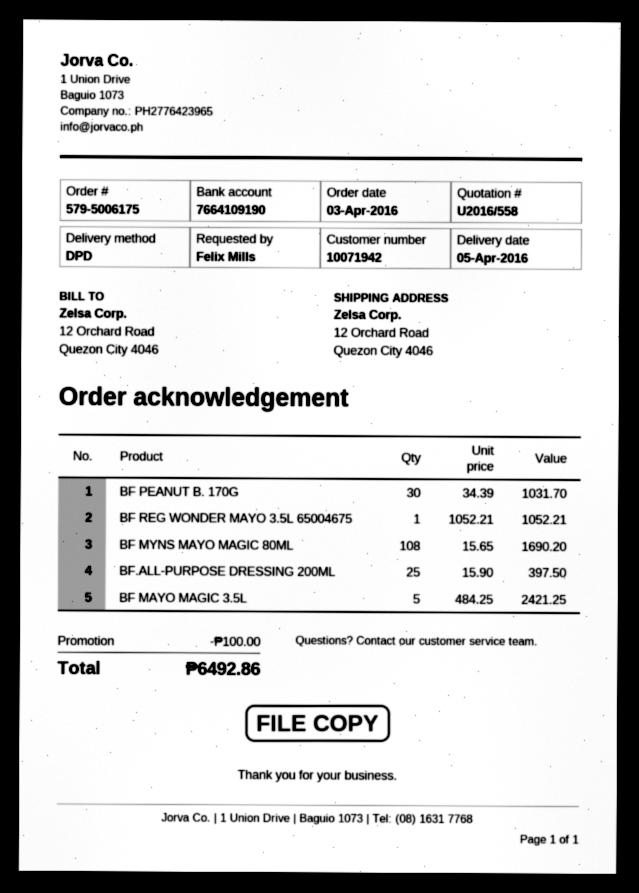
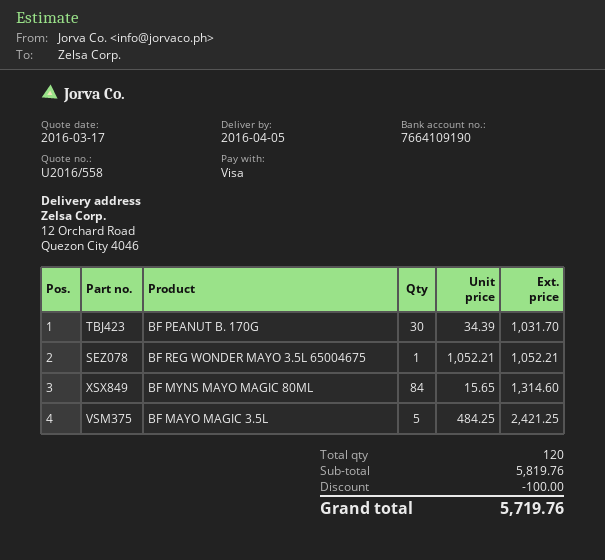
BF MYNS MAYO MAGIC 80ML: 108 x 15.65 = 1690.20 -> 84 x 15.65 = 1314.60
BF.ALL-PURPOSE DRESSING 200ML: 25 x 15.90 = 397.50 -> none
total: 6492.86 -> 5719.76

